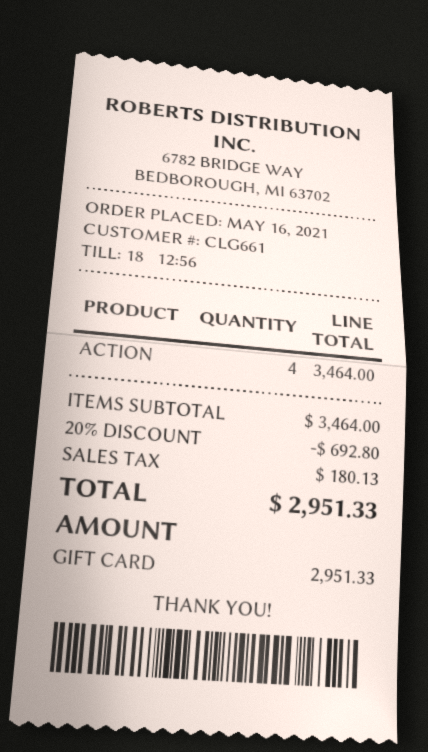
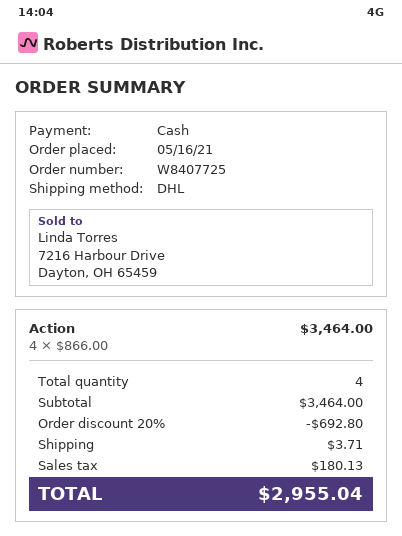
payment method: gift card -> cash
shipping: none -> 3.71
total: 2951.33 -> 2955.04

